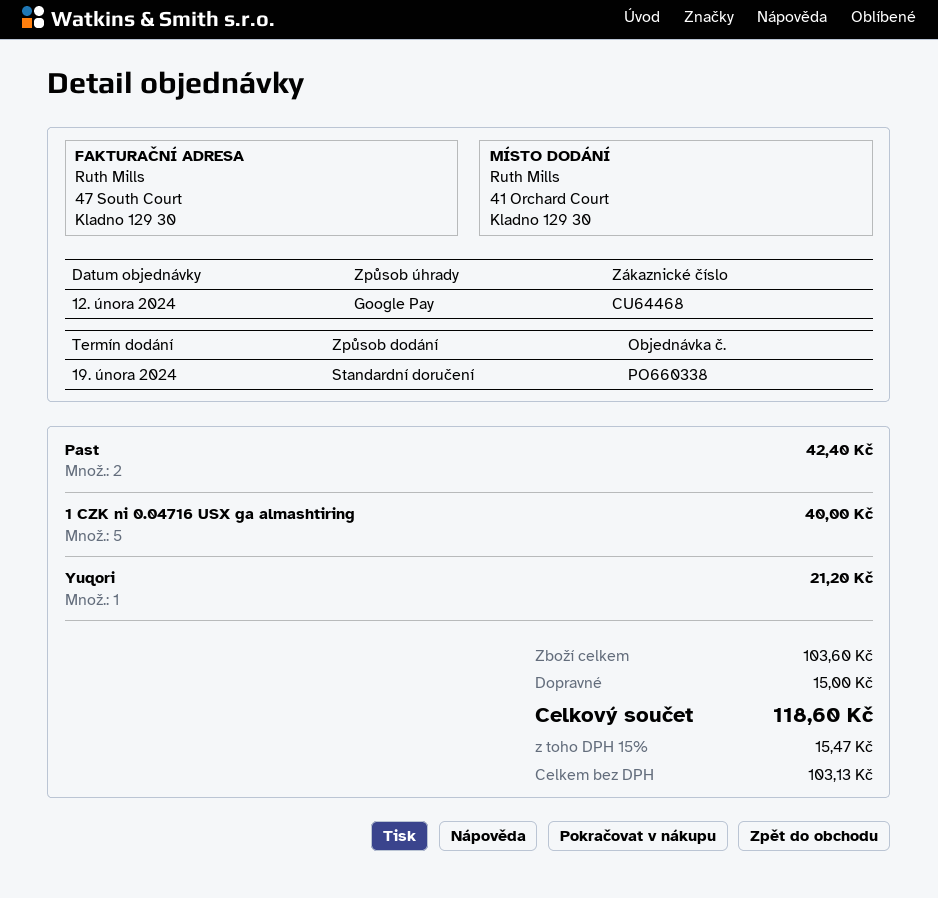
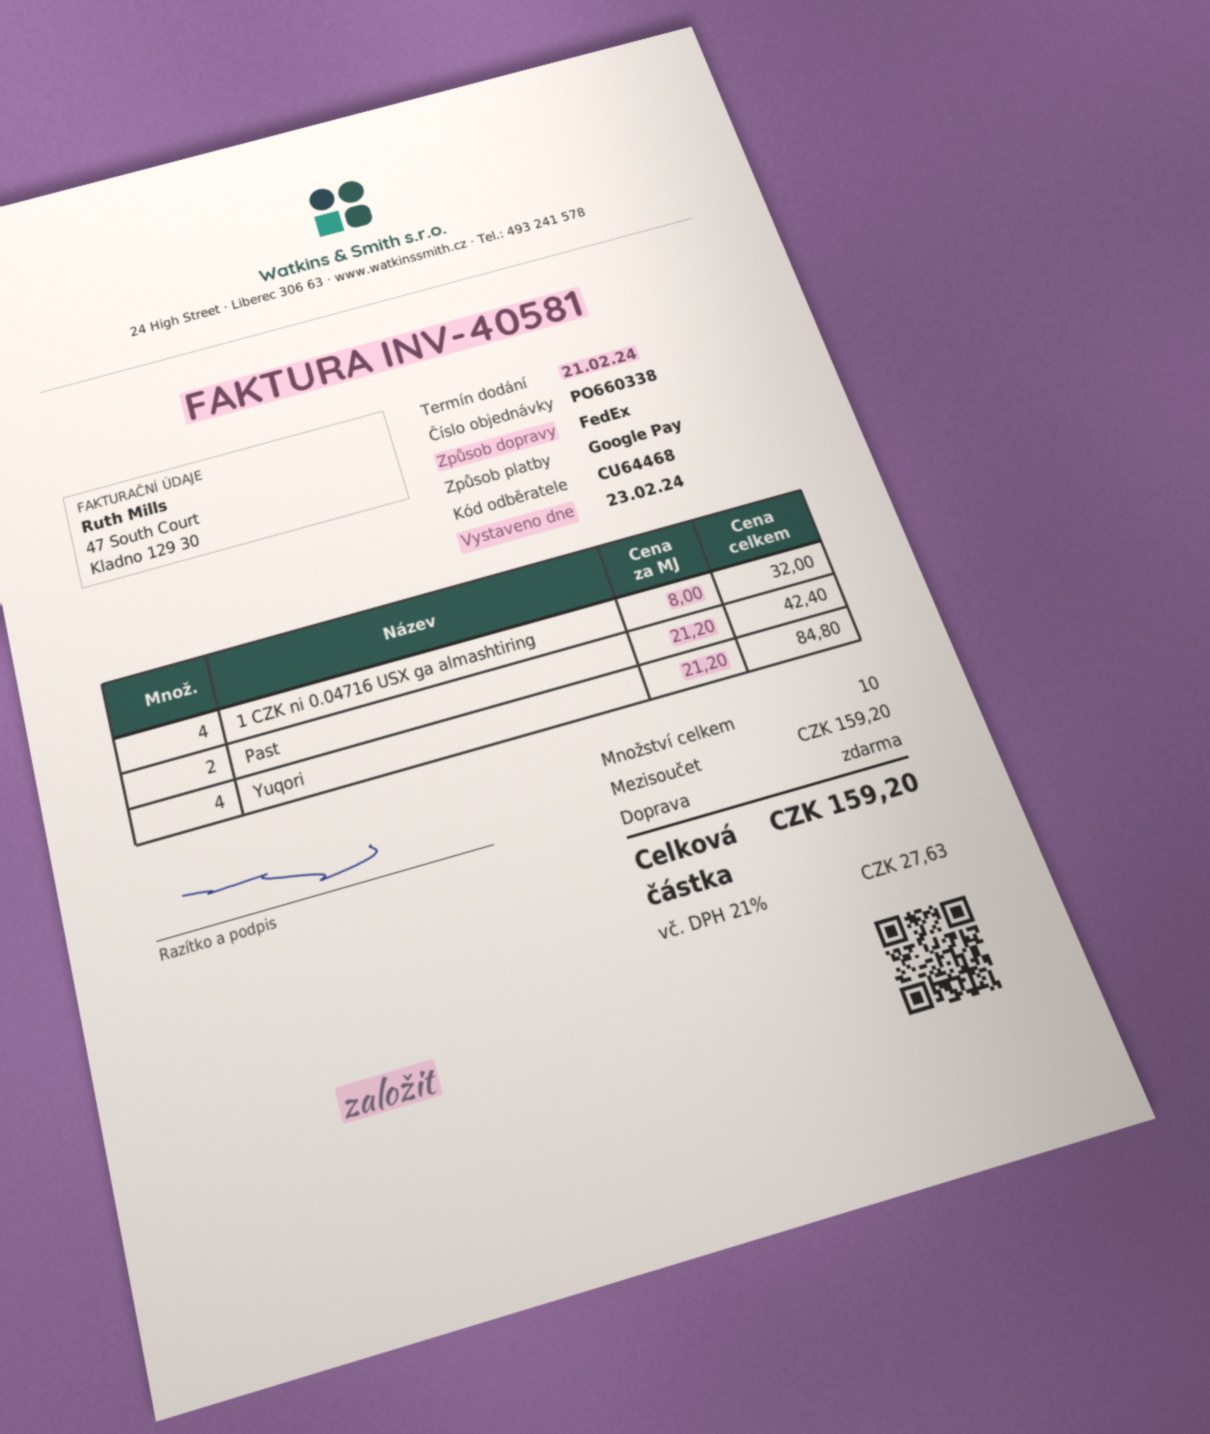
delivery date: 2024-02-19 -> 2024-02-21
shipping method: standard -> FedEx
1 CZK ni 0.04716 USX ga almashtiring: 5 for 40.00 -> 4 for 32.00
Yuqori: 1 for 21.20 -> 4 for 84.80
subtotal: 103.60 -> 159.20
shipping: 15.00 -> 0.00
tax: 15% = 15.47 -> 21% = 27.63
total: 118.60 -> 159.20

